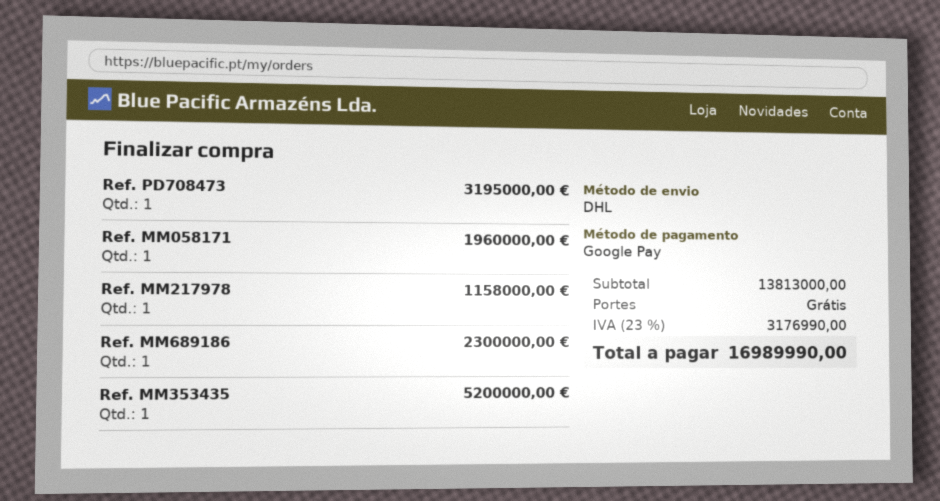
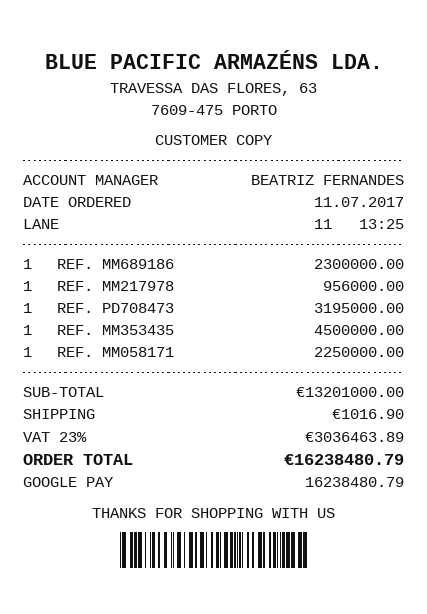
Ref. MM058171: 1 for 1960000.00 -> 1 for 2250000.00
Ref. MM217978: 1 for 1158000.00 -> 1 for 956000.00
Ref. MM353435: 1 for 5200000.00 -> 1 for 4500000.00
subtotal: 13813000.00 -> 13201000.00
shipping: 0.00 -> 1016.90
tax: 23% = 3176990.00 -> 23% = 3036463.89
total: 16989990.00 -> 16238480.79

